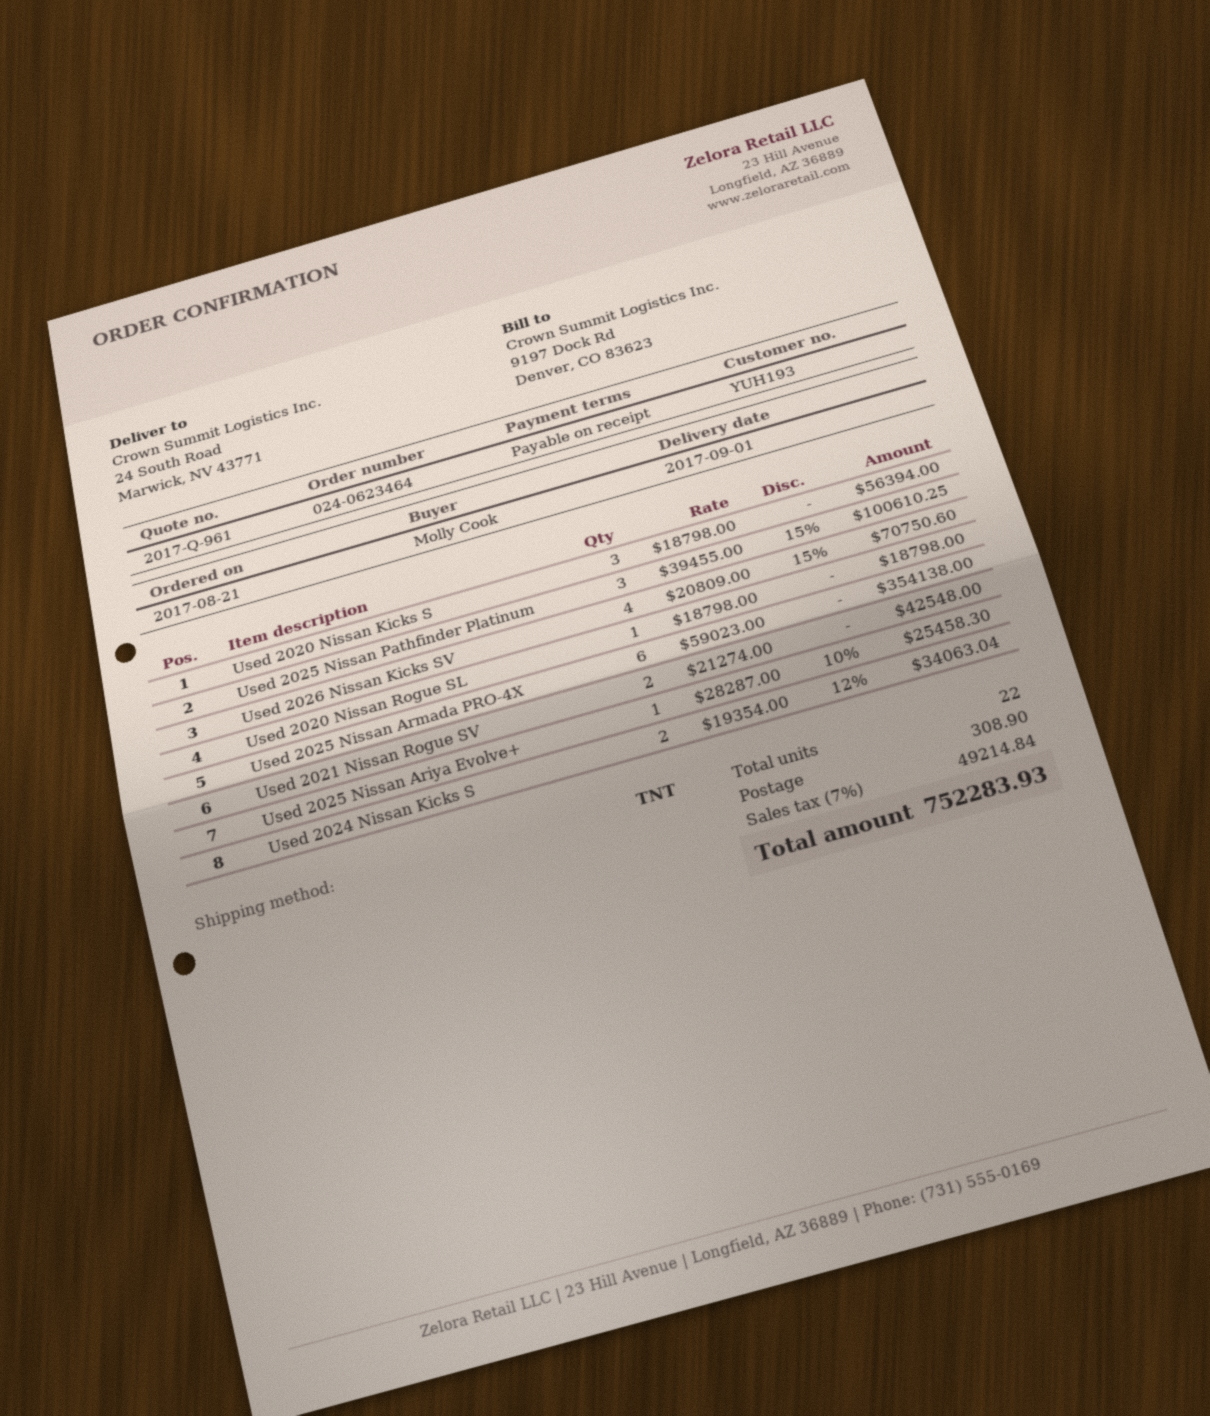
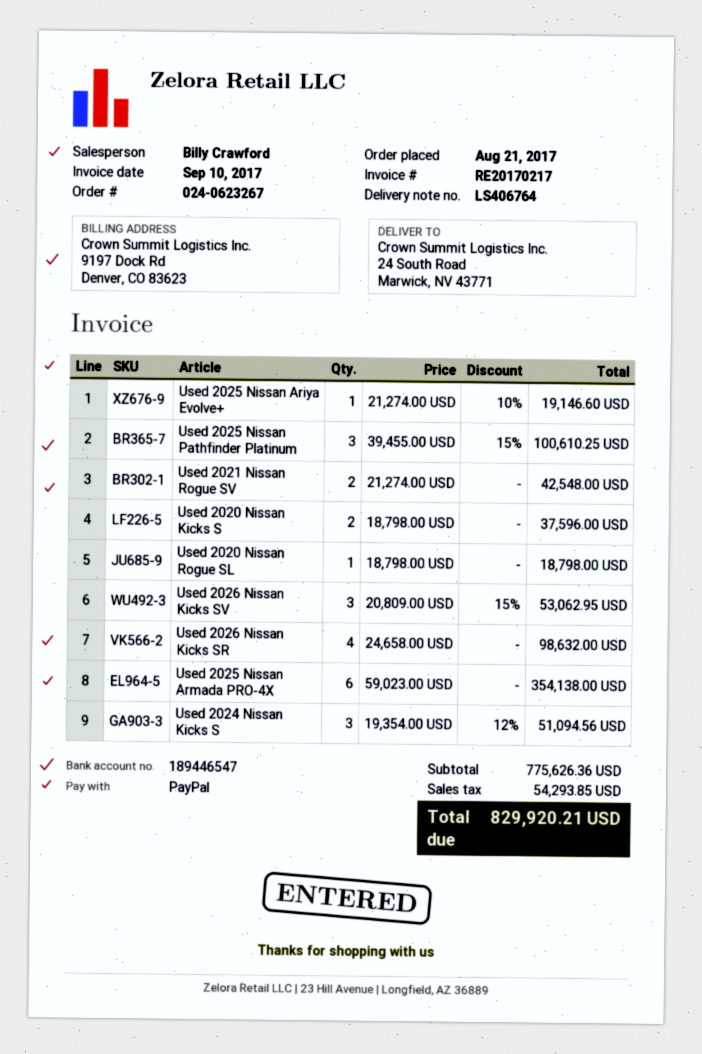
order number: 024-0623464 -> 024-0623267
Used 2020 Nissan Kicks S: 3 x 18798.00 = 56394.00 -> 2 x 18798.00 = 37596.00
Used 2026 Nissan Kicks SV: 4 x 20809.00 - 15% = 70750.60 -> 3 x 20809.00 - 15% = 53062.95
Used 2025 Nissan Ariya Evolve+: 1 x 28287.00 - 10% = 25458.30 -> 1 x 21274.00 - 10% = 19146.60
Used 2024 Nissan Kicks S: 2 x 19354.00 - 12% = 34063.04 -> 3 x 19354.00 - 12% = 51094.56
Used 2026 Nissan Kicks SR: none -> 4 x 24658.00 = 98632.00
shipping: 308.90 -> none
tax: 49214.84 -> 54293.85
total: 752283.93 -> 829920.21

